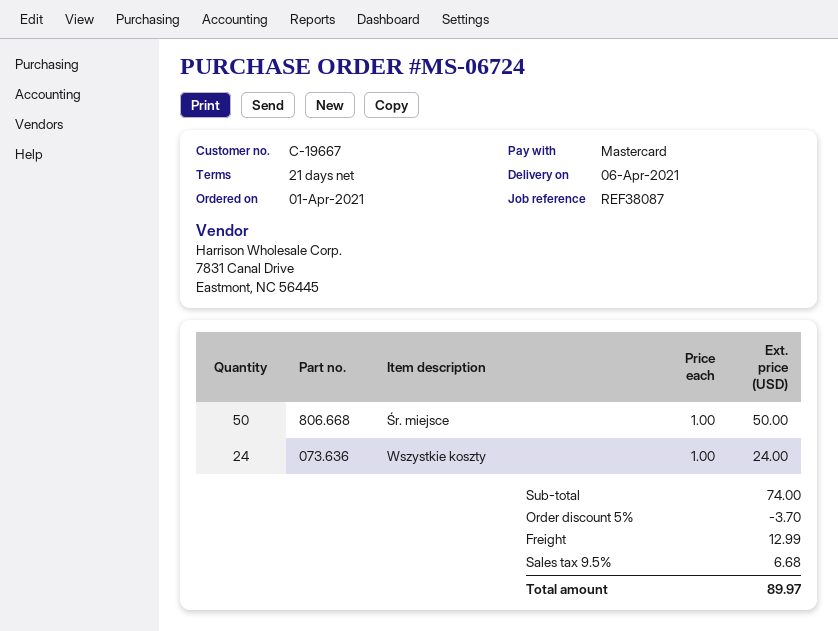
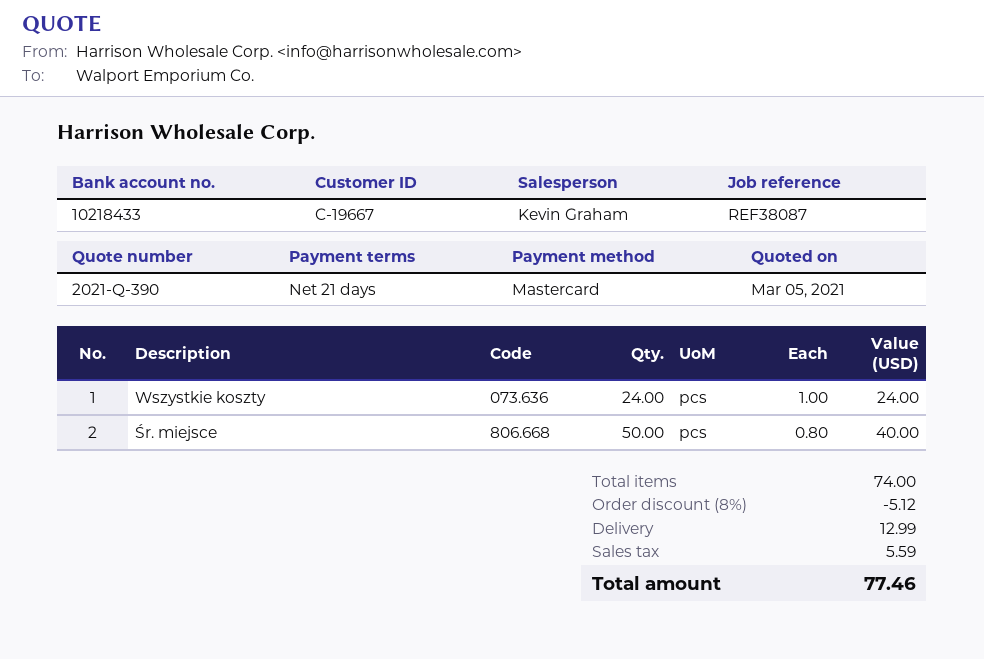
Śr. miejsce: 50 x 1.00 = 50.00 -> 50 x 0.80 = 40.00
discount: 5% = 3.70 -> 8% = 5.12
tax: 6.68 -> 5.59
total: 89.97 -> 77.46

